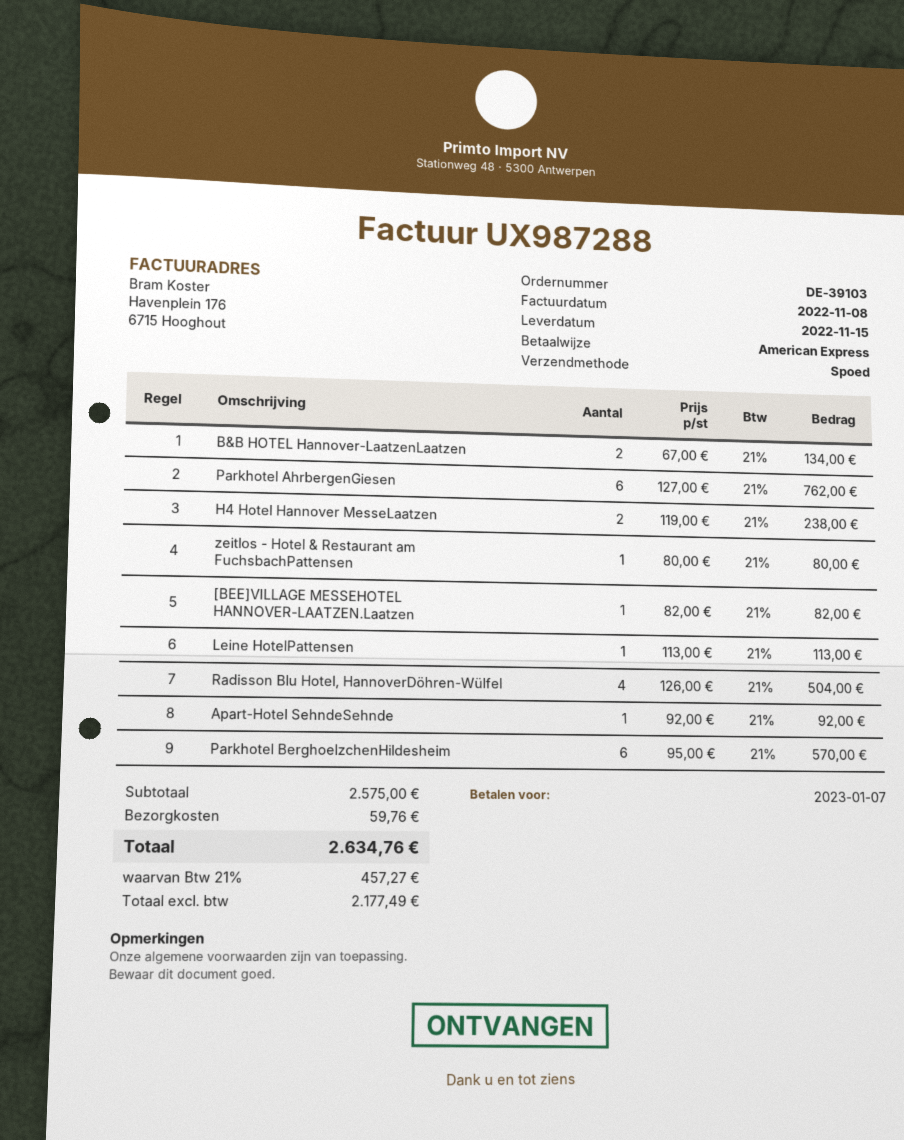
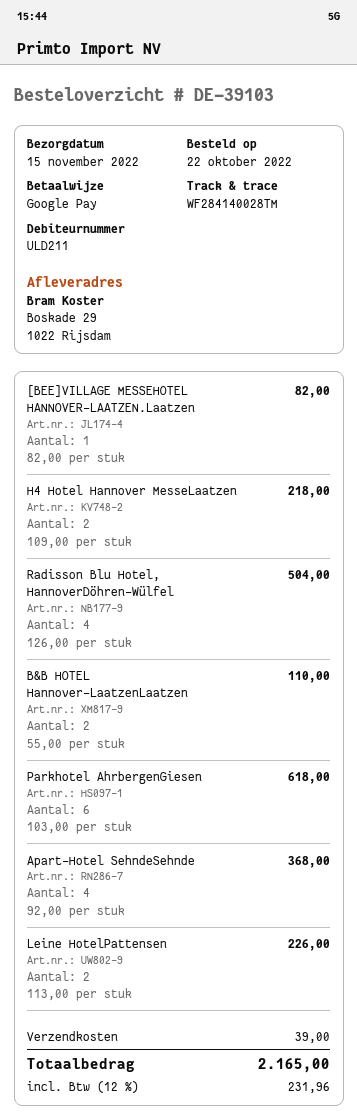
payment method: American Express -> Google Pay
B&B HOTEL Hannover-LaatzenLaatzen: 2 x 67.00 = 134.00 -> 2 x 55.00 = 110.00
Parkhotel AhrbergenGiesen: 6 x 127.00 = 762.00 -> 6 x 103.00 = 618.00
H4 Hotel Hannover MesseLaatzen: 2 x 119.00 = 238.00 -> 2 x 109.00 = 218.00
zeitlos - Hotel & Restaurant am FuchsbachPattensen: 1 x 80.00 = 80.00 -> none
Leine HotelPattensen: 1 x 113.00 = 113.00 -> 2 x 113.00 = 226.00
Apart-Hotel SehndeSehnde: 1 x 92.00 = 92.00 -> 4 x 92.00 = 368.00
Parkhotel BerghoelzchenHildesheim: 6 x 95.00 = 570.00 -> none
shipping: 59.76 -> 39.00
tax: 21% = 457.27 -> 12% = 231.96
total: 2634.76 -> 2165.00

